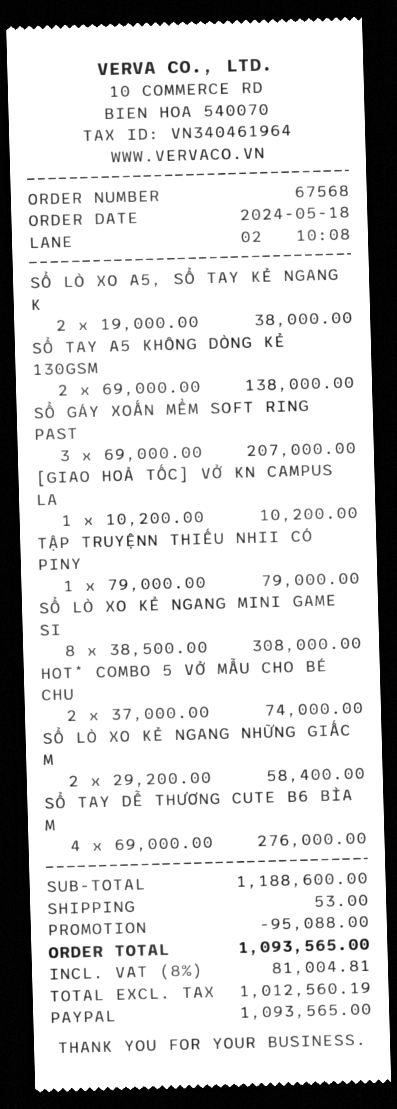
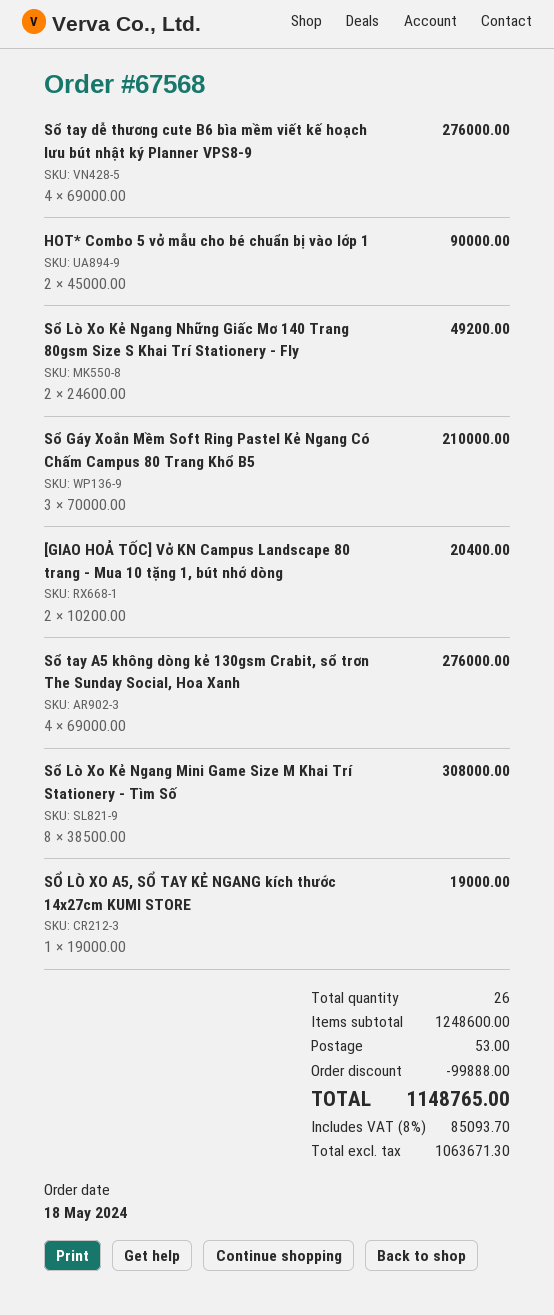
SỔ LÒ XO A5, SỔ TAY KẺ NGANG K: 2 x 19000.00 = 38000.00 -> 1 x 19000.00 = 19000.00
SỔ TAY A5 KHÔNG DÒNG KẺ 130GSM: 2 x 69000.00 = 138000.00 -> 4 x 69000.00 = 276000.00
SỔ GÁY XOẮN MỀM SOFT RING PAST: 3 x 69000.00 = 207000.00 -> 3 x 70000.00 = 210000.00
[GIAO HOẢ TỐC] VỞ KN CAMPUS LA: 1 x 10200.00 = 10200.00 -> 2 x 10200.00 = 20400.00
TẬP TRUYỆNN THIẾU NHII CÓ PINY: 1 x 79000.00 = 79000.00 -> none
HOT* COMBO 5 VỞ MẪU CHO BÉ CHU: 2 x 37000.00 = 74000.00 -> 2 x 45000.00 = 90000.00
SỔ LÒ XO KẺ NGANG NHỮNG GIẤC M: 2 x 29200.00 = 58400.00 -> 2 x 24600.00 = 49200.00
subtotal: 1188600.00 -> 1248600.00
discount: 95088.00 -> 99888.00
net: 1012560.19 -> 1063671.30
tax: 8% = 81004.81 -> 8% = 85093.70
total: 1093565.00 -> 1148765.00

